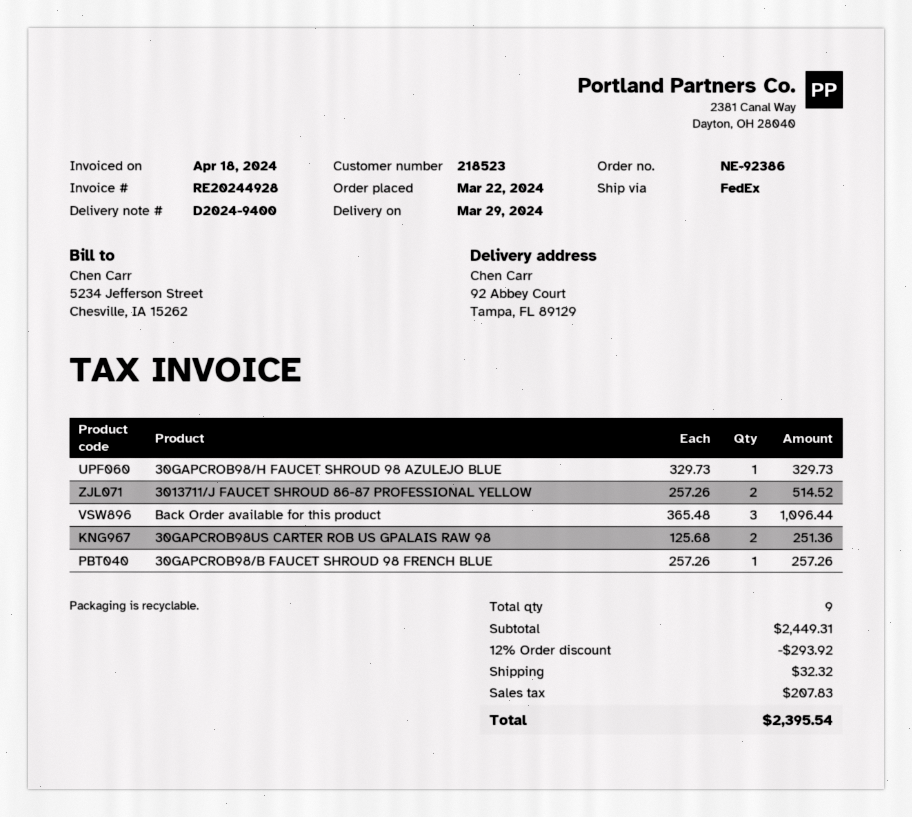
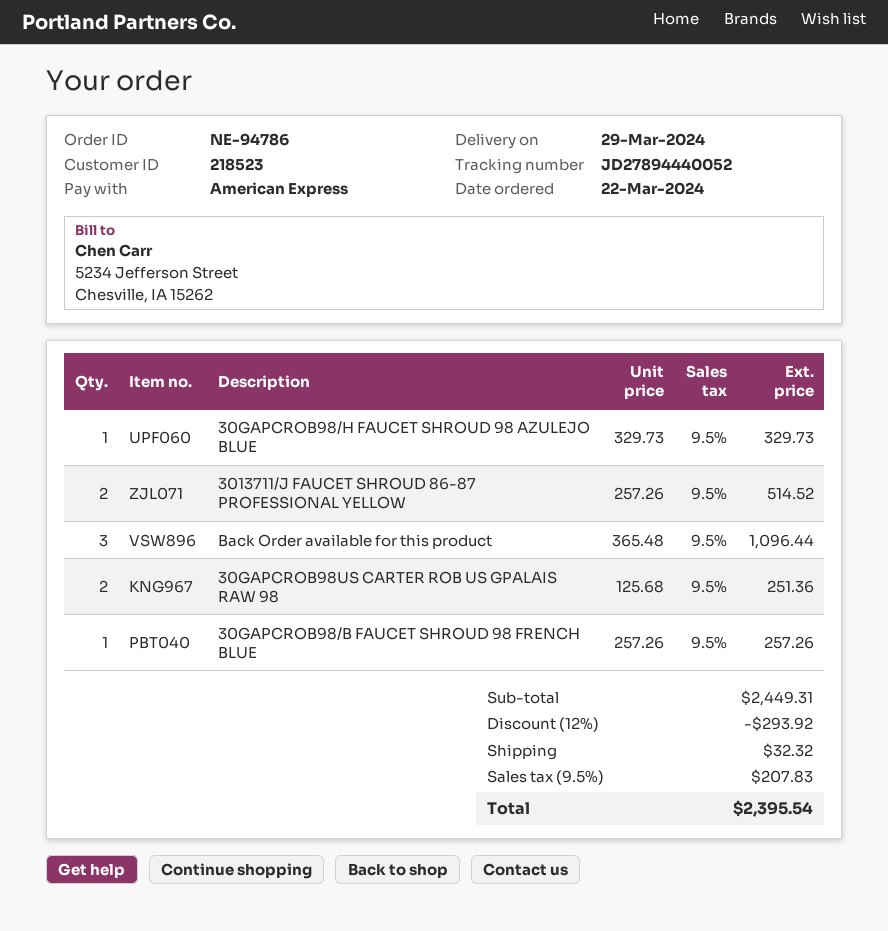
order number: NE-92386 -> NE-94786

